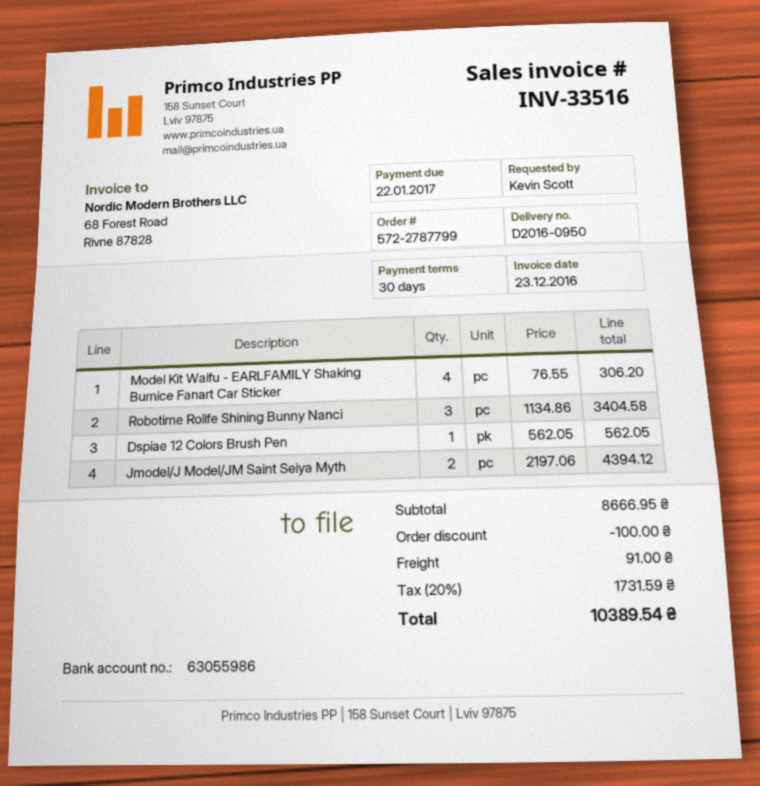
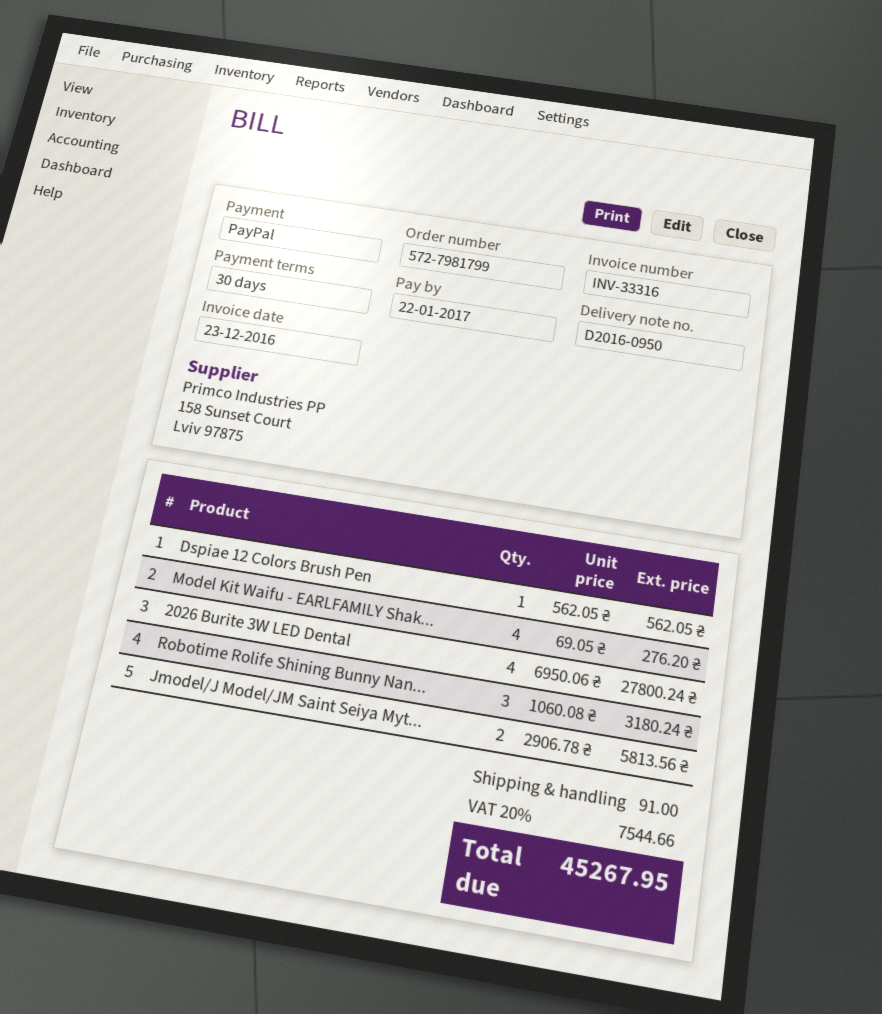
order number: 572-2787799 -> 572-7981799
invoice number: INV-33516 -> INV-33316
Model Kit Waifu - EARLFAMILY Shaking Burnice Fanart Car Sticker: 4 x 76.55 = 306.20 -> 4 x 69.05 = 276.20
Robotime Rolife Shining Bunny Nanci: 3 x 1134.86 = 3404.58 -> 3 x 1060.08 = 3180.24
Jmodel/J Model/JM Saint Seiya Myth: 2 x 2197.06 = 4394.12 -> 2 x 2906.78 = 5813.56
2026 Burite 3W LED Dental: none -> 4 x 6950.06 = 27800.24
discount: 100.00 -> none
tax: 20% = 1731.59 -> 20% = 7544.66
total: 10389.54 -> 45267.95

